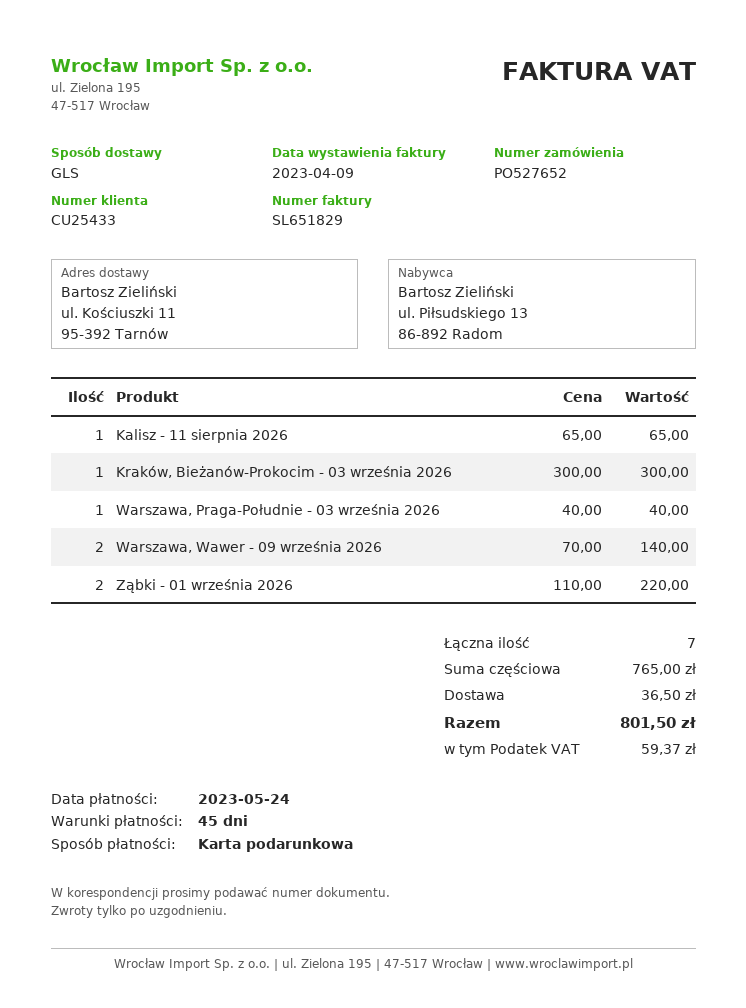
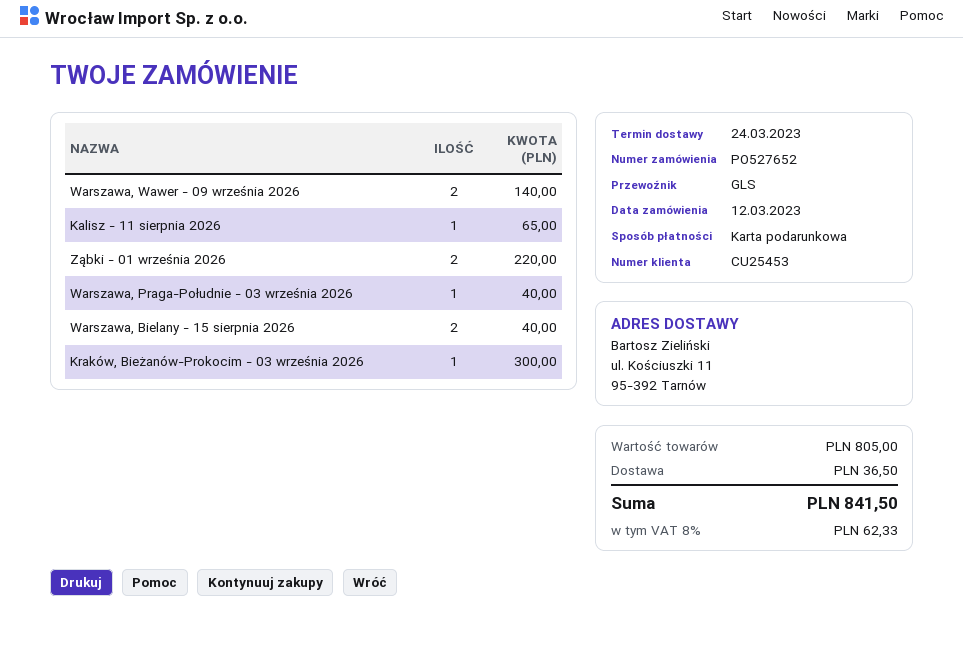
customer number: CU25433 -> CU25453
Warszawa, Bielany - 15 sierpnia 2026: none -> 2 for 40.00
subtotal: 765.00 -> 805.00
tax: 59.37 -> 62.33
total: 801.50 -> 841.50

